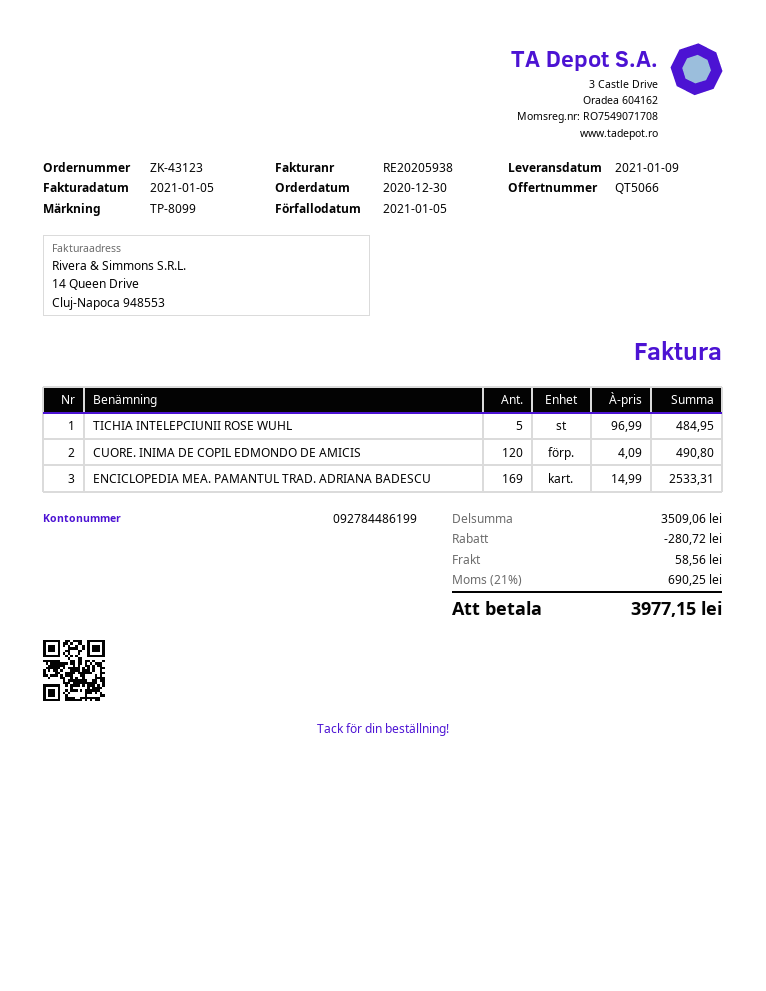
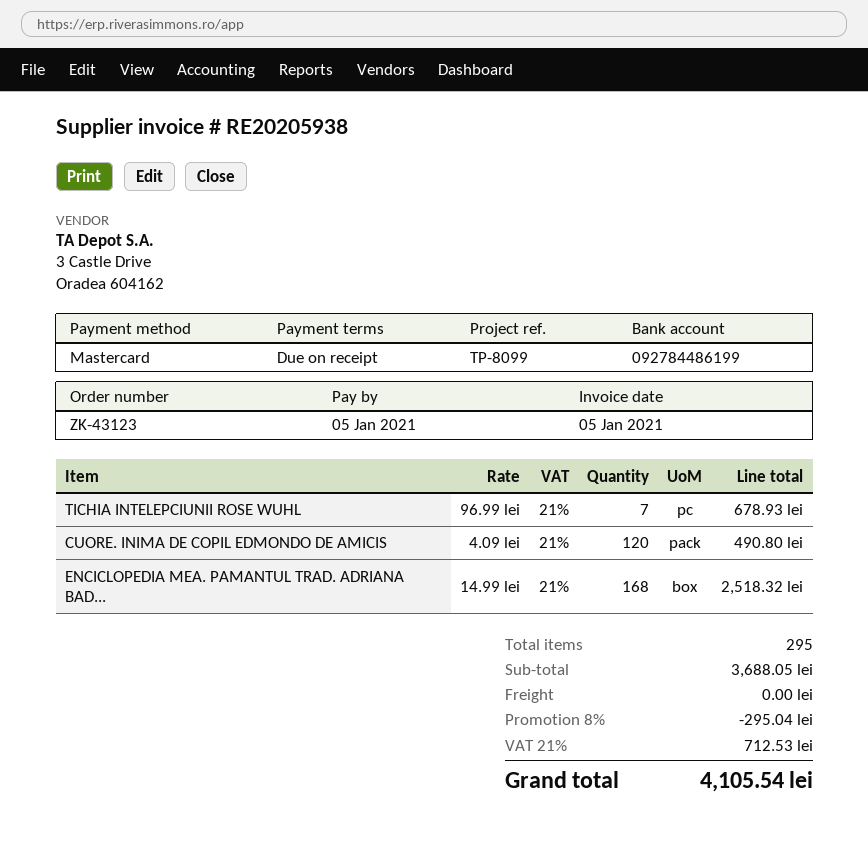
TICHIA INTELEPCIUNII ROSE WUHL: 5 x 96.99 = 484.95 -> 7 x 96.99 = 678.93
ENCICLOPEDIA MEA. PAMANTUL TRAD. ADRIANA BADESCU: 169 x 14.99 = 2533.31 -> 168 x 14.99 = 2518.32
subtotal: 3509.06 -> 3688.05
discount: 280.72 -> 295.04
shipping: 58.56 -> 0.00
tax: 21% = 690.25 -> 21% = 712.53
total: 3977.15 -> 4105.54

